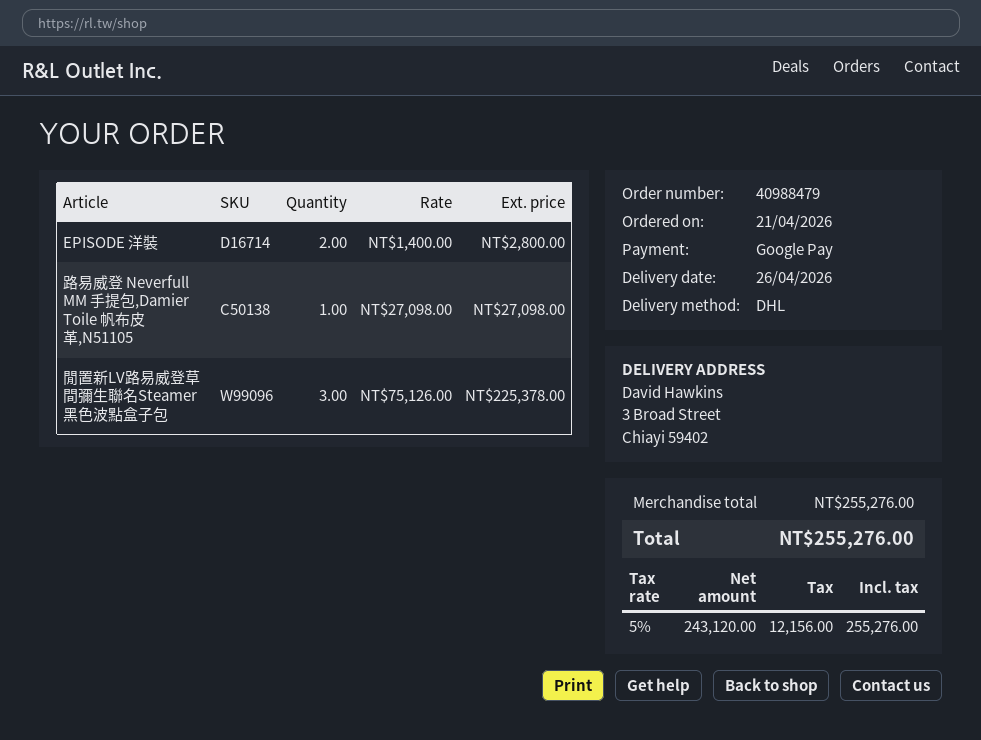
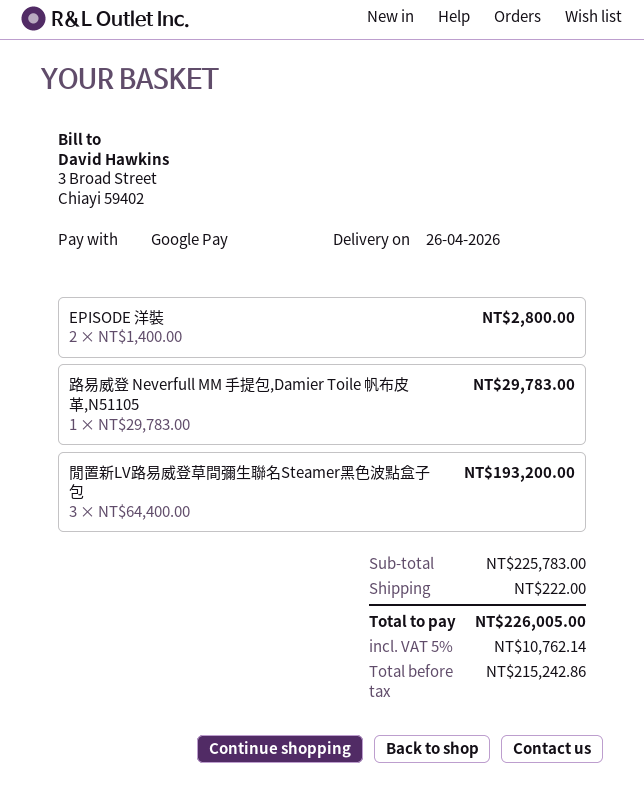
路易威登 Neverfull MM 手提包,Damier Toile 帆布皮革,N51105: 1 x 27098.00 = 27098.00 -> 1 x 29783.00 = 29783.00
閒置新LV路易威登草間彌生聯名Steamer黑色波點盒子包: 3 x 75126.00 = 225378.00 -> 3 x 64400.00 = 193200.00
subtotal: 255276.00 -> 225783.00
shipping: none -> 222.00
net: 243120.00 -> 215242.86
tax: 5% = 12156.00 -> 5% = 10762.14
total: 255276.00 -> 226005.00

